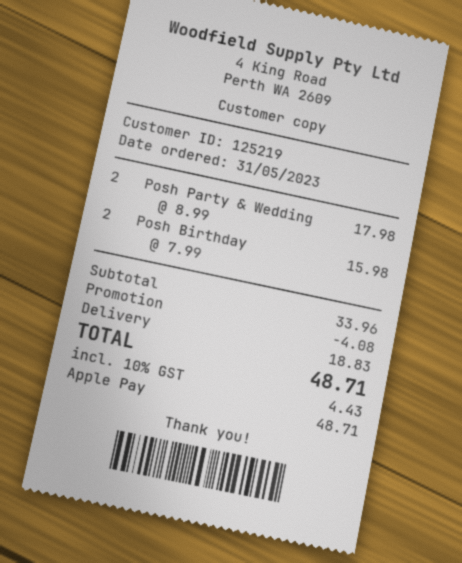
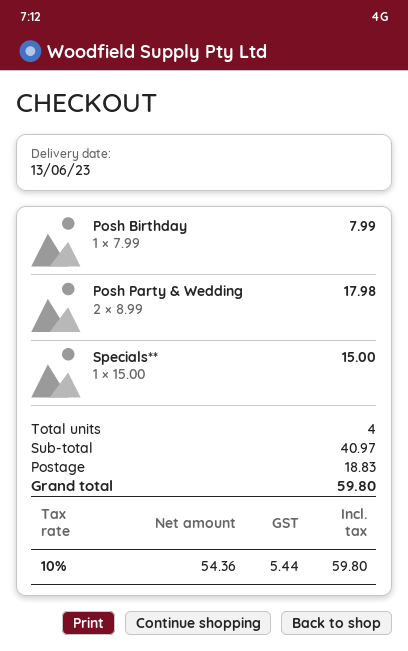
Posh Birthday: 2 x 7.99 = 15.98 -> 1 x 7.99 = 7.99
Specials**: none -> 1 x 15.00 = 15.00
subtotal: 33.96 -> 40.97
discount: 4.08 -> none
tax: 10% = 4.43 -> 10% = 5.44
total: 48.71 -> 59.80

